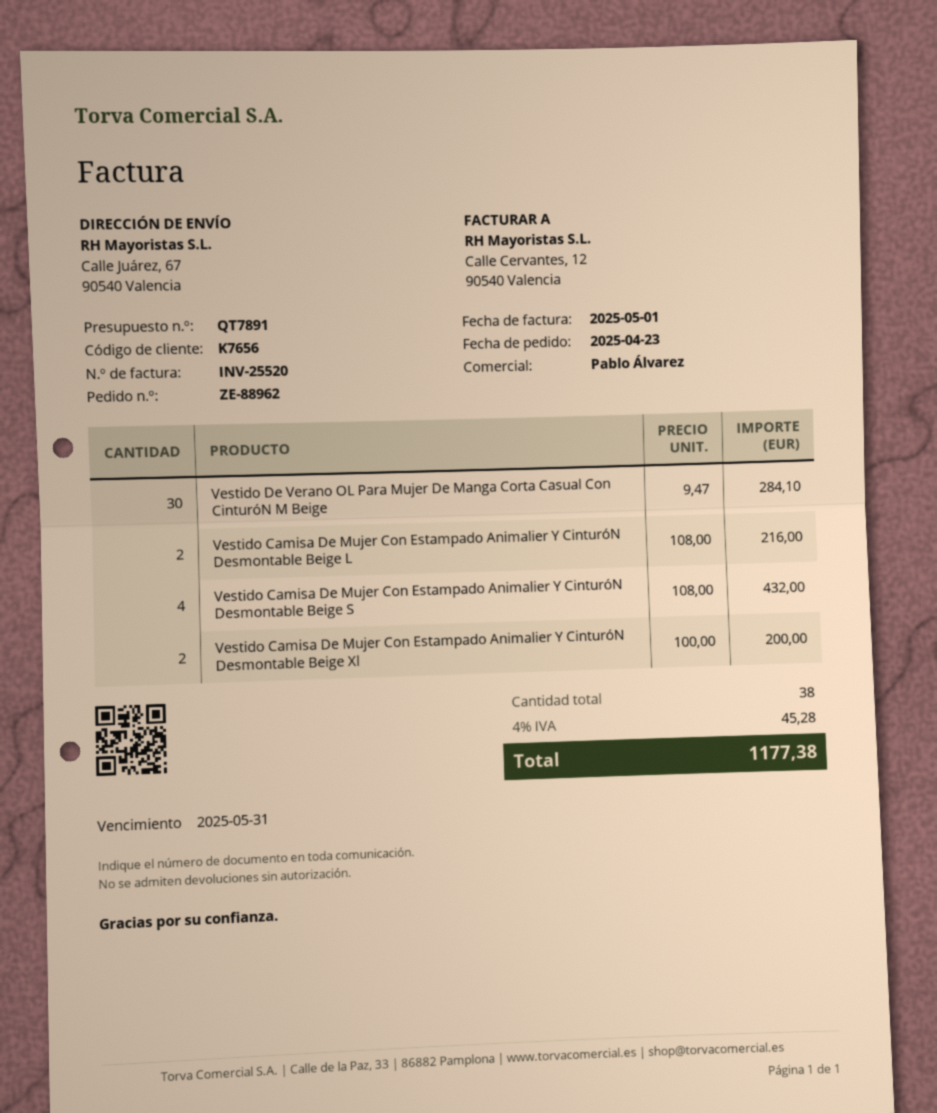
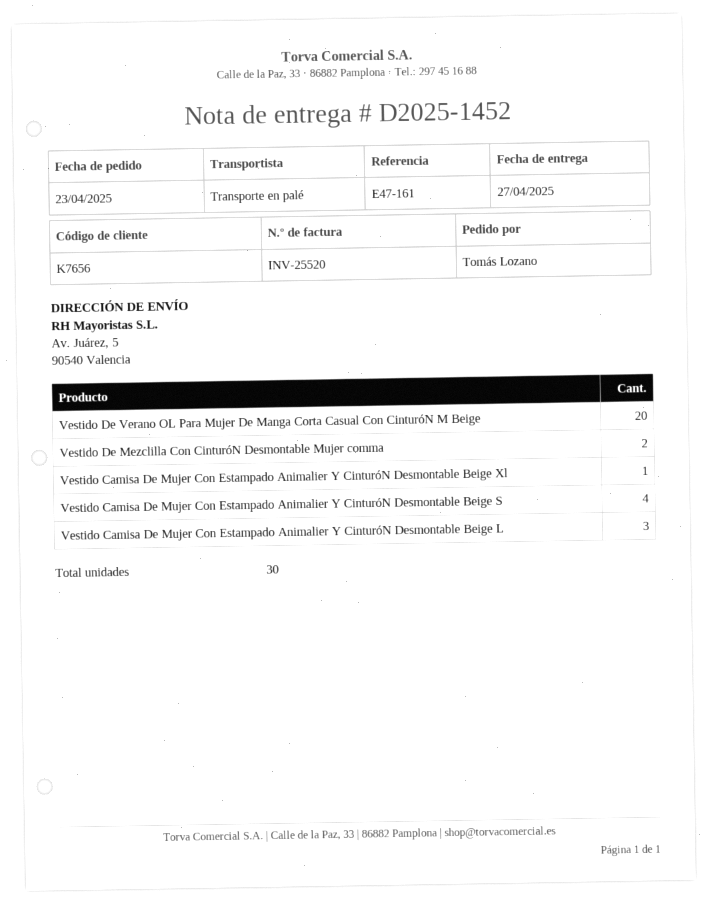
ship to: Calle Juárez, 67, 90540 Valencia -> Av. Juárez, 5, 90540 Valencia
Vestido De Verano OL Para Mujer De Manga Corta Casual Con CinturóN M Beige: 30 -> 20
Vestido Camisa De Mujer Con Estampado Animalier Y CinturóN Desmontable Beige L: 2 -> 3
Vestido Camisa De Mujer Con Estampado Animalier Y CinturóN Desmontable Beige Xl: 2 -> 1
Vestido De Mezclilla Con CinturóN Desmontable Mujer comma: none -> 2
total quantity: 38 -> 30

